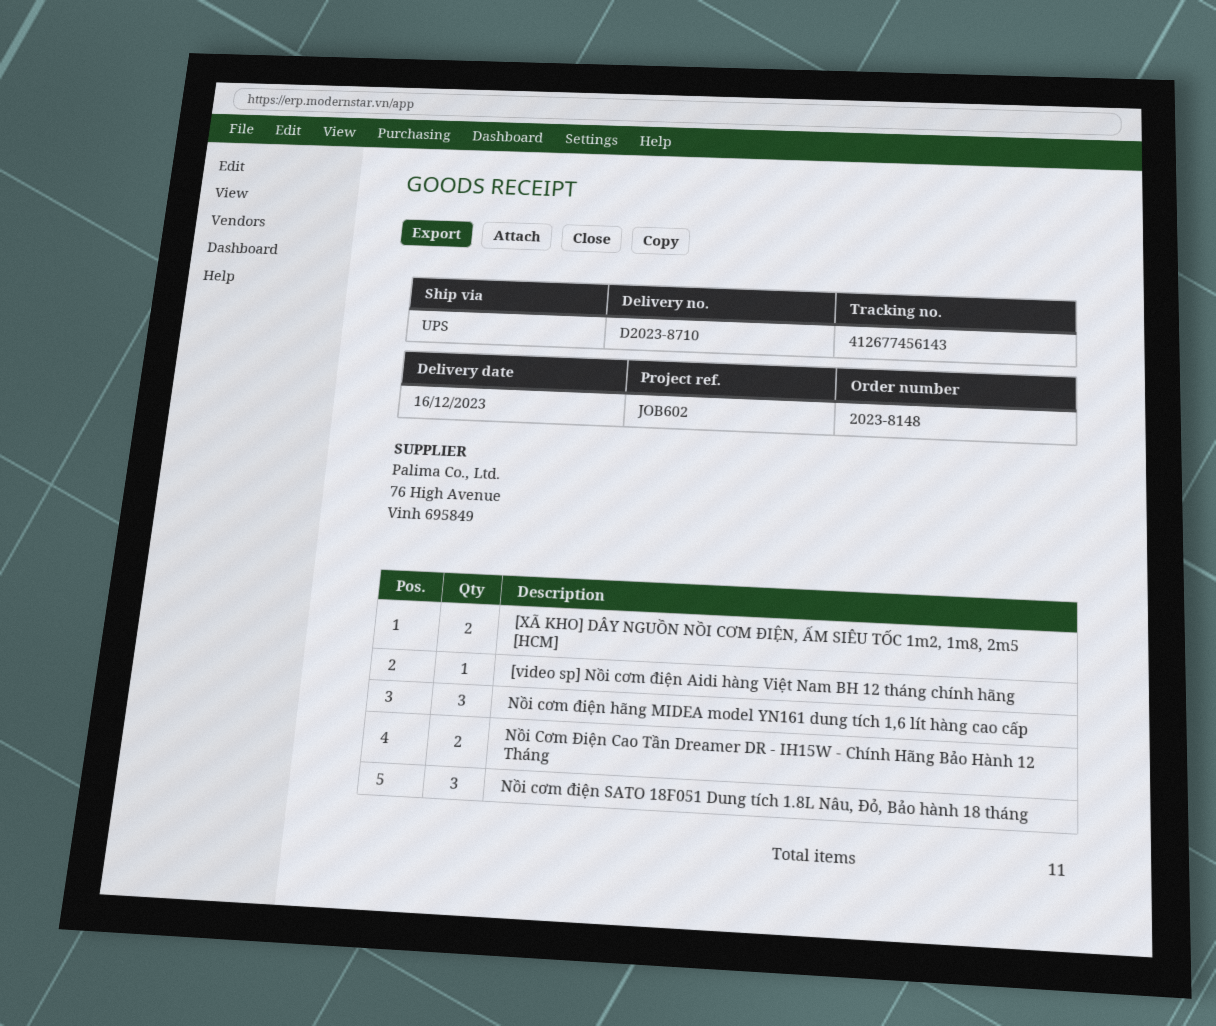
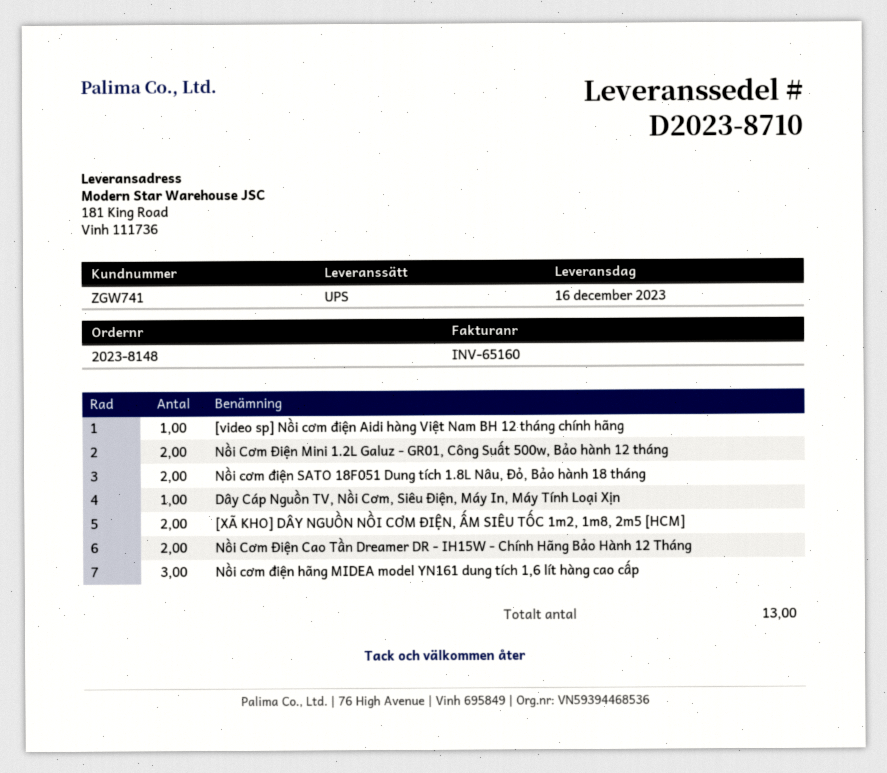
Nồi cơm điện SATO 18F051 Dung tích 1.8L Nâu, Đỏ, Bảo hành 18 tháng: 3 -> 2
Nồi Cơm Điện Mini 1.2L Galuz - GR01, Công Suất 500w, Bảo hành 12 tháng: none -> 2
Dây Cáp Nguồn TV, Nồi Cơm, Siêu Điện, Máy In, Máy Tính Loại Xịn: none -> 1
total quantity: 11 -> 13

